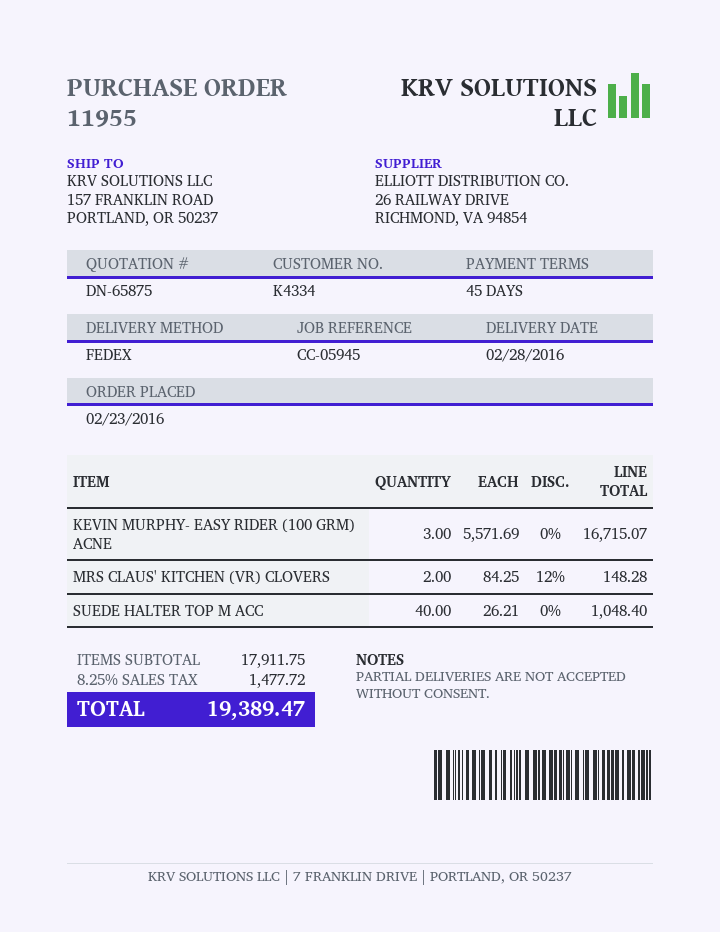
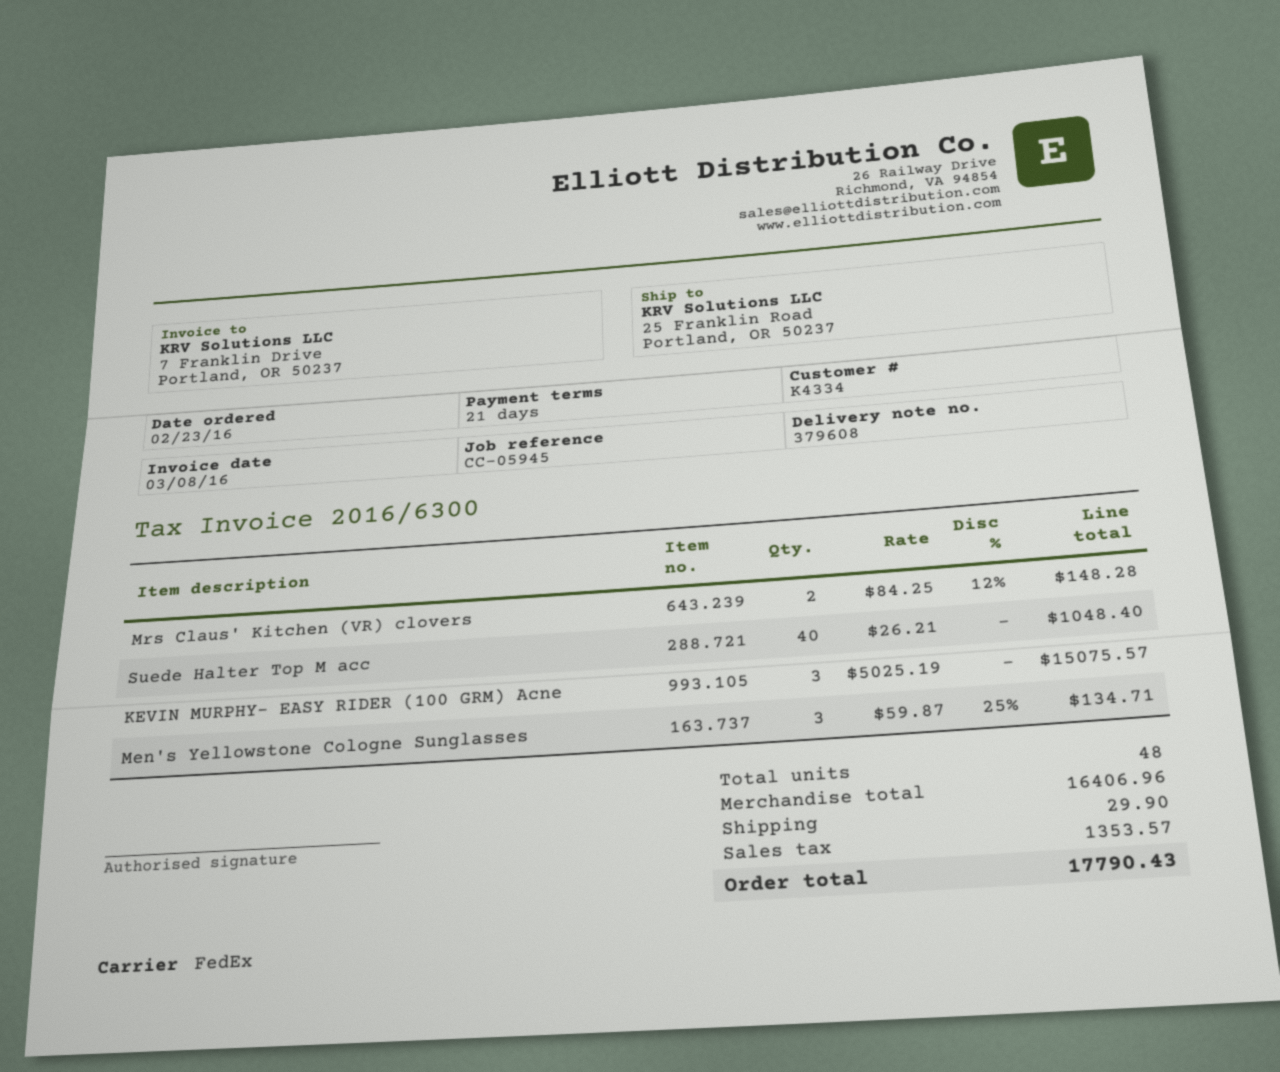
payment terms: 45 days -> 21 days
ship to: 157 FRANKLIN ROAD, PORTLAND, OR 50237 -> 25 Franklin Road, Portland, OR 50237
KEVIN MURPHY- EASY RIDER (100 GRM) ACNE: 3 x 5571.69 = 16715.07 -> 3 x 5025.19 = 15075.57
Men's Yellowstone Cologne Sunglasses: none -> 3 x 59.87 - 25% = 134.71
subtotal: 17911.75 -> 16406.96
shipping: none -> 29.90
tax: 1477.72 -> 1353.57
total: 19389.47 -> 17790.43

